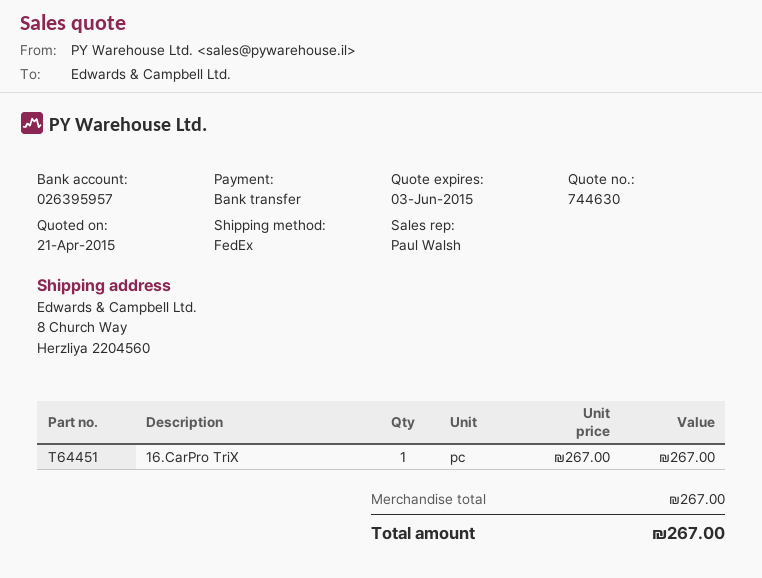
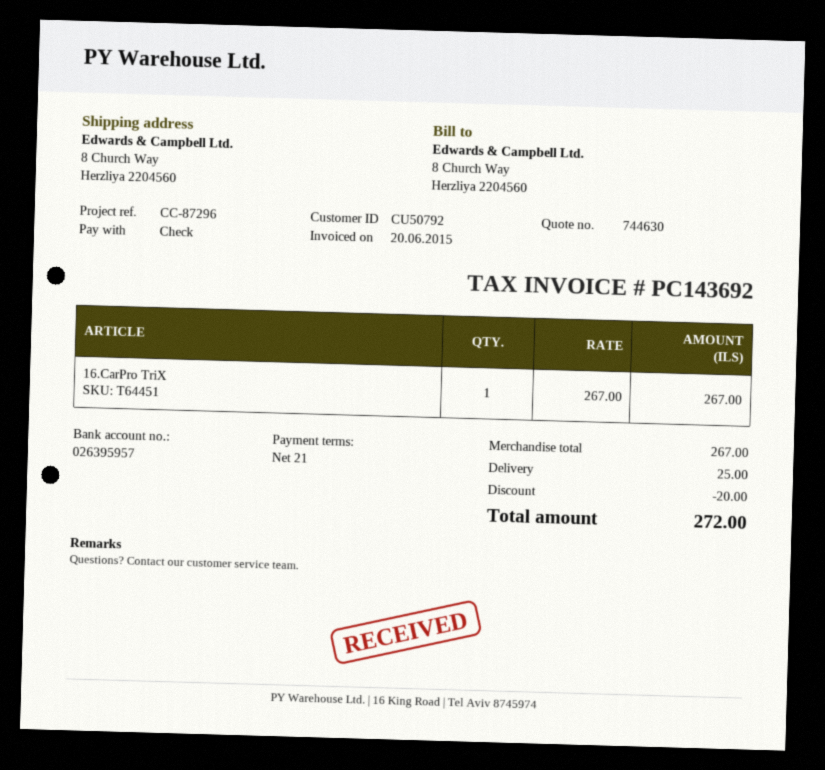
payment method: bank transfer -> cheque
discount: none -> 20.00
shipping: none -> 25.00
total: 267.00 -> 272.00

